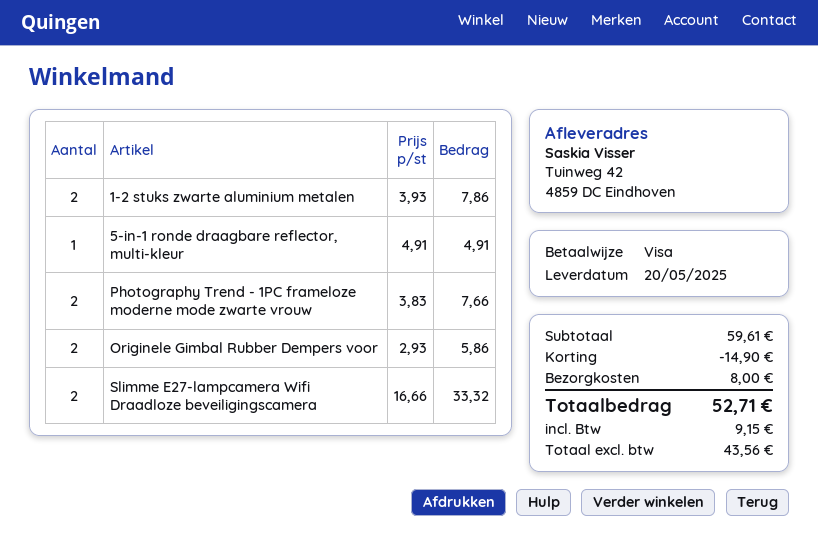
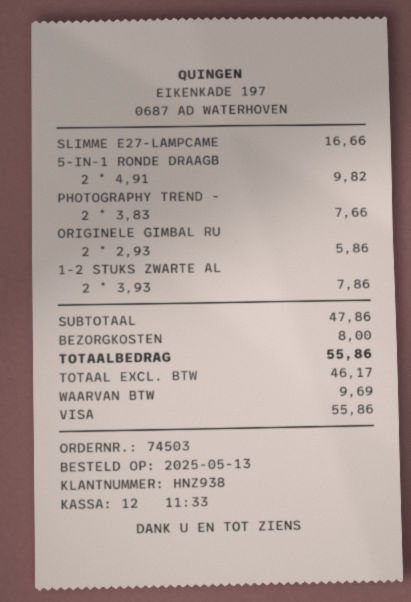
5-in-1 ronde draagbare reflector, multi-kleur: 1 x 4.91 = 4.91 -> 2 x 4.91 = 9.82
Slimme E27-lampcamera Wifi Draadloze beveiligingscamera: 2 x 16.66 = 33.32 -> 1 x 16.66 = 16.66
subtotal: 59.61 -> 47.86
discount: 14.90 -> none
net: 43.56 -> 46.17
tax: 9.15 -> 9.69
total: 52.71 -> 55.86

